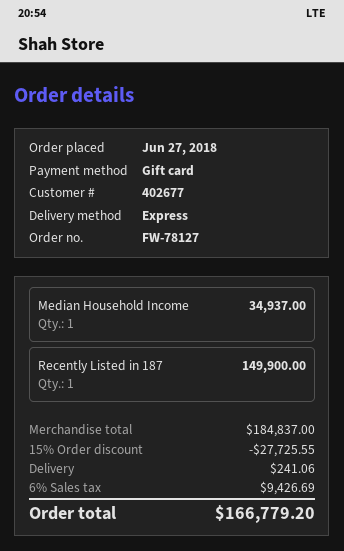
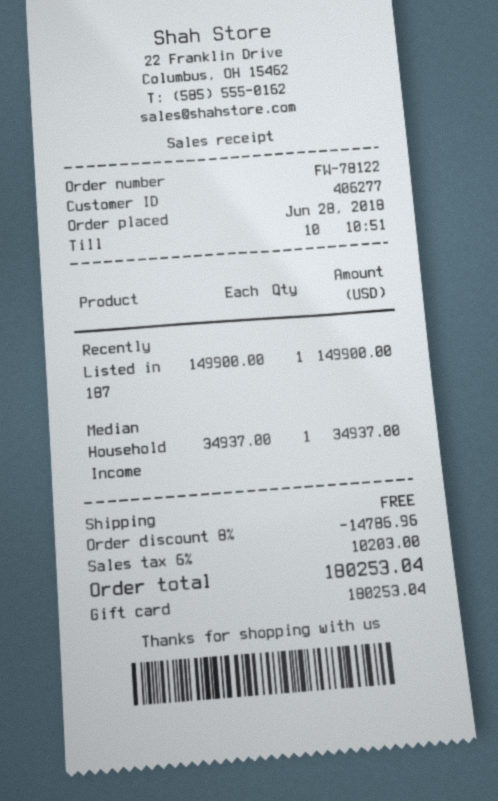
order number: FW-78127 -> FW-78122
order date: 2018-06-27 -> 2018-06-28
customer number: 402677 -> 406277
discount: 15% = 27725.55 -> 8% = 14786.96
shipping: 241.06 -> 0.00
tax: 6% = 9426.69 -> 6% = 10203.00
total: 166779.20 -> 180253.04

